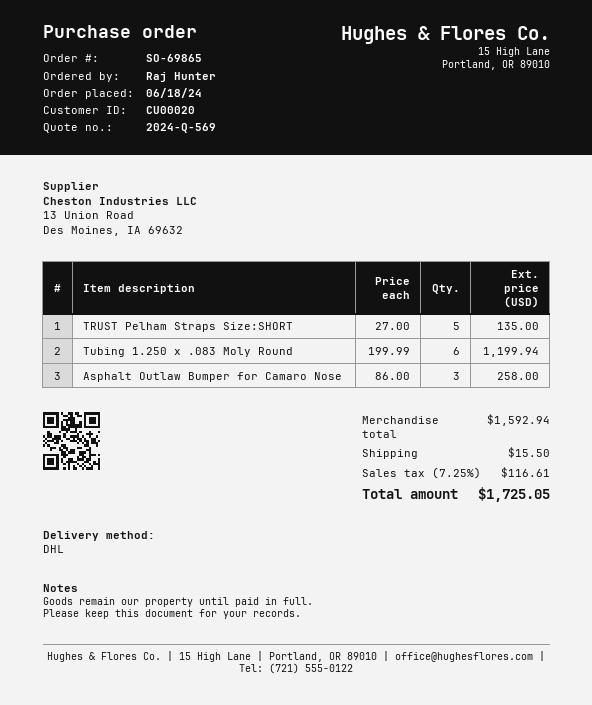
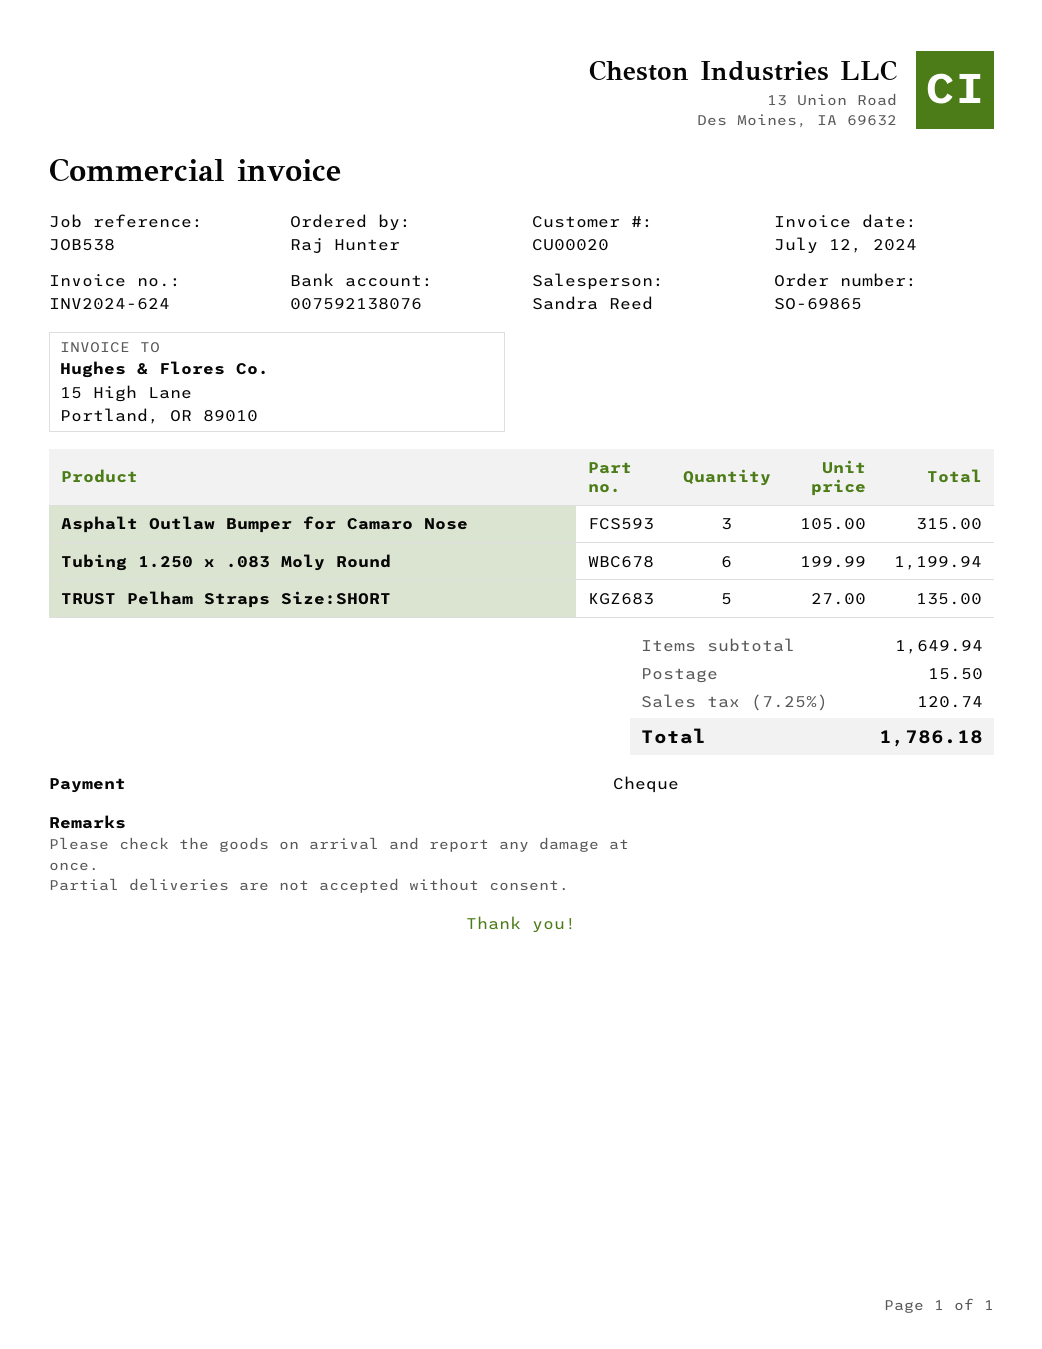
Asphalt Outlaw Bumper for Camaro Nose: 3 x 86.00 = 258.00 -> 3 x 105.00 = 315.00
subtotal: 1592.94 -> 1649.94
tax: 7.25% = 116.61 -> 7.25% = 120.74
total: 1725.05 -> 1786.18

